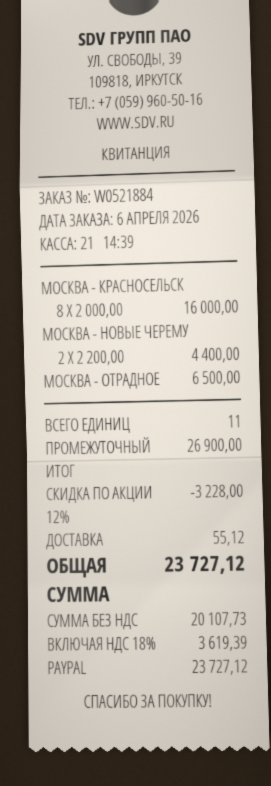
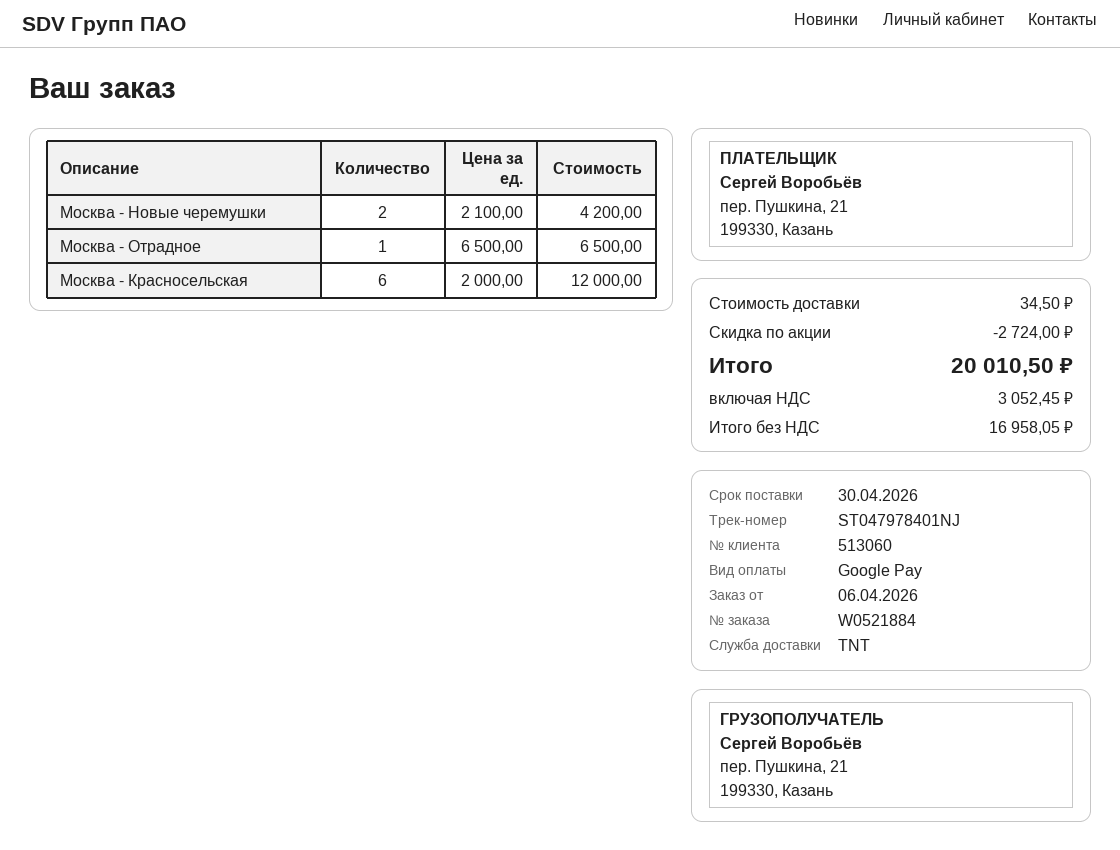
payment method: PayPal -> Google Pay
МОСКВА - КРАСНОСЕЛЬСК: 8 x 2000.00 = 16000.00 -> 6 x 2000.00 = 12000.00
МОСКВА - НОВЫЕ ЧЕРЕМУ: 2 x 2200.00 = 4400.00 -> 2 x 2100.00 = 4200.00
discount: 3228.00 -> 2724.00
shipping: 55.12 -> 34.50
net: 20107.73 -> 16958.05
tax: 3619.39 -> 3052.45
total: 23727.12 -> 20010.50

